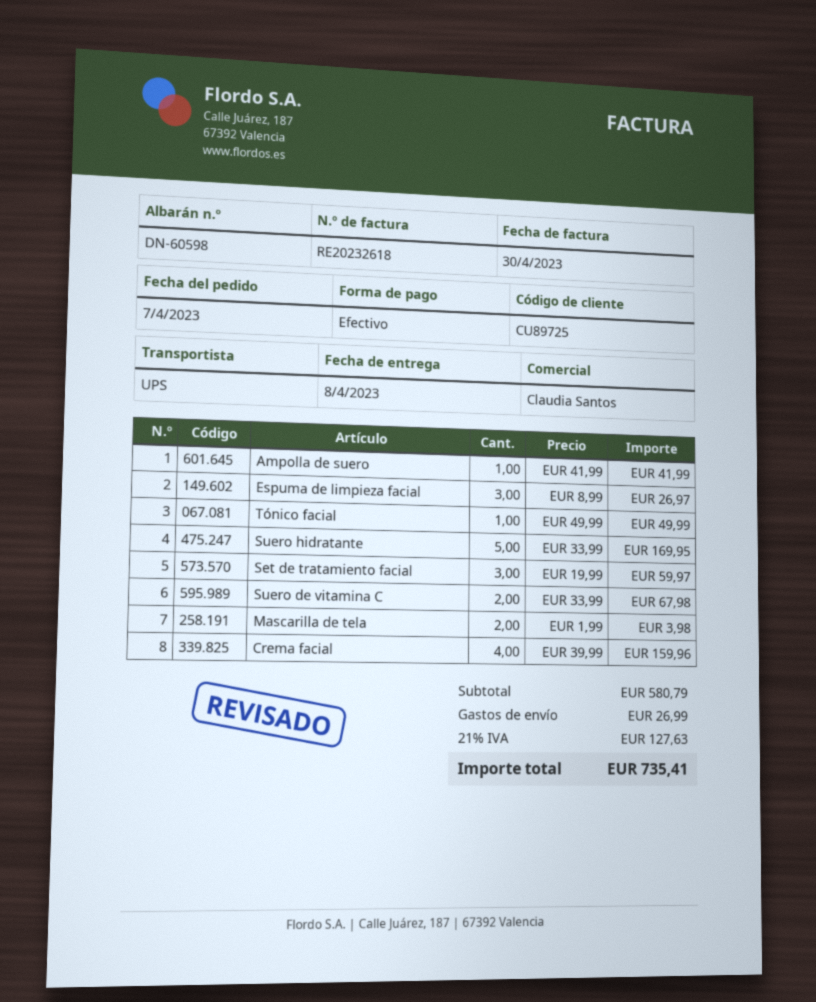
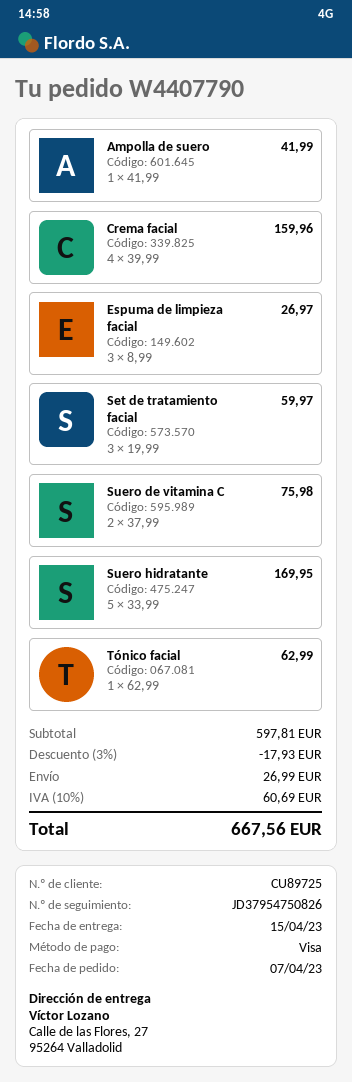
delivery date: 2023-04-08 -> 2023-04-15
payment method: cash -> Visa
Tónico facial: 1 x 49.99 = 49.99 -> 1 x 62.99 = 62.99
Suero de vitamina C: 2 x 33.99 = 67.98 -> 2 x 37.99 = 75.98
Mascarilla de tela: 2 x 1.99 = 3.98 -> none
subtotal: 580.79 -> 597.81
discount: none -> 3% = 17.93
tax: 21% = 127.63 -> 10% = 60.69
total: 735.41 -> 667.56

